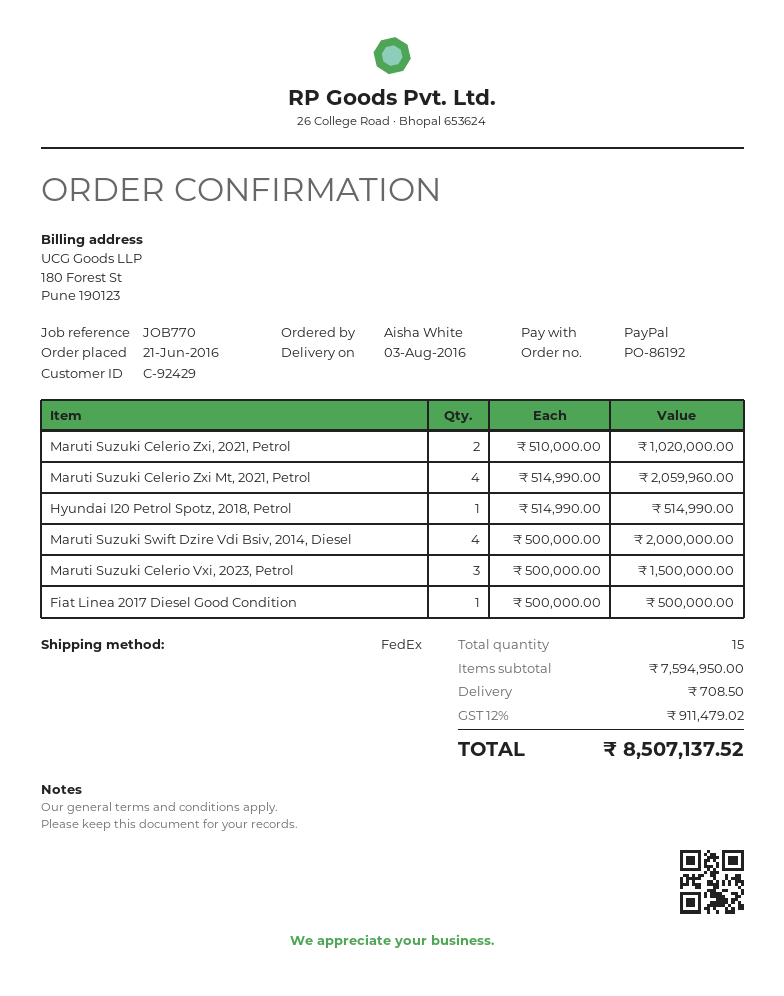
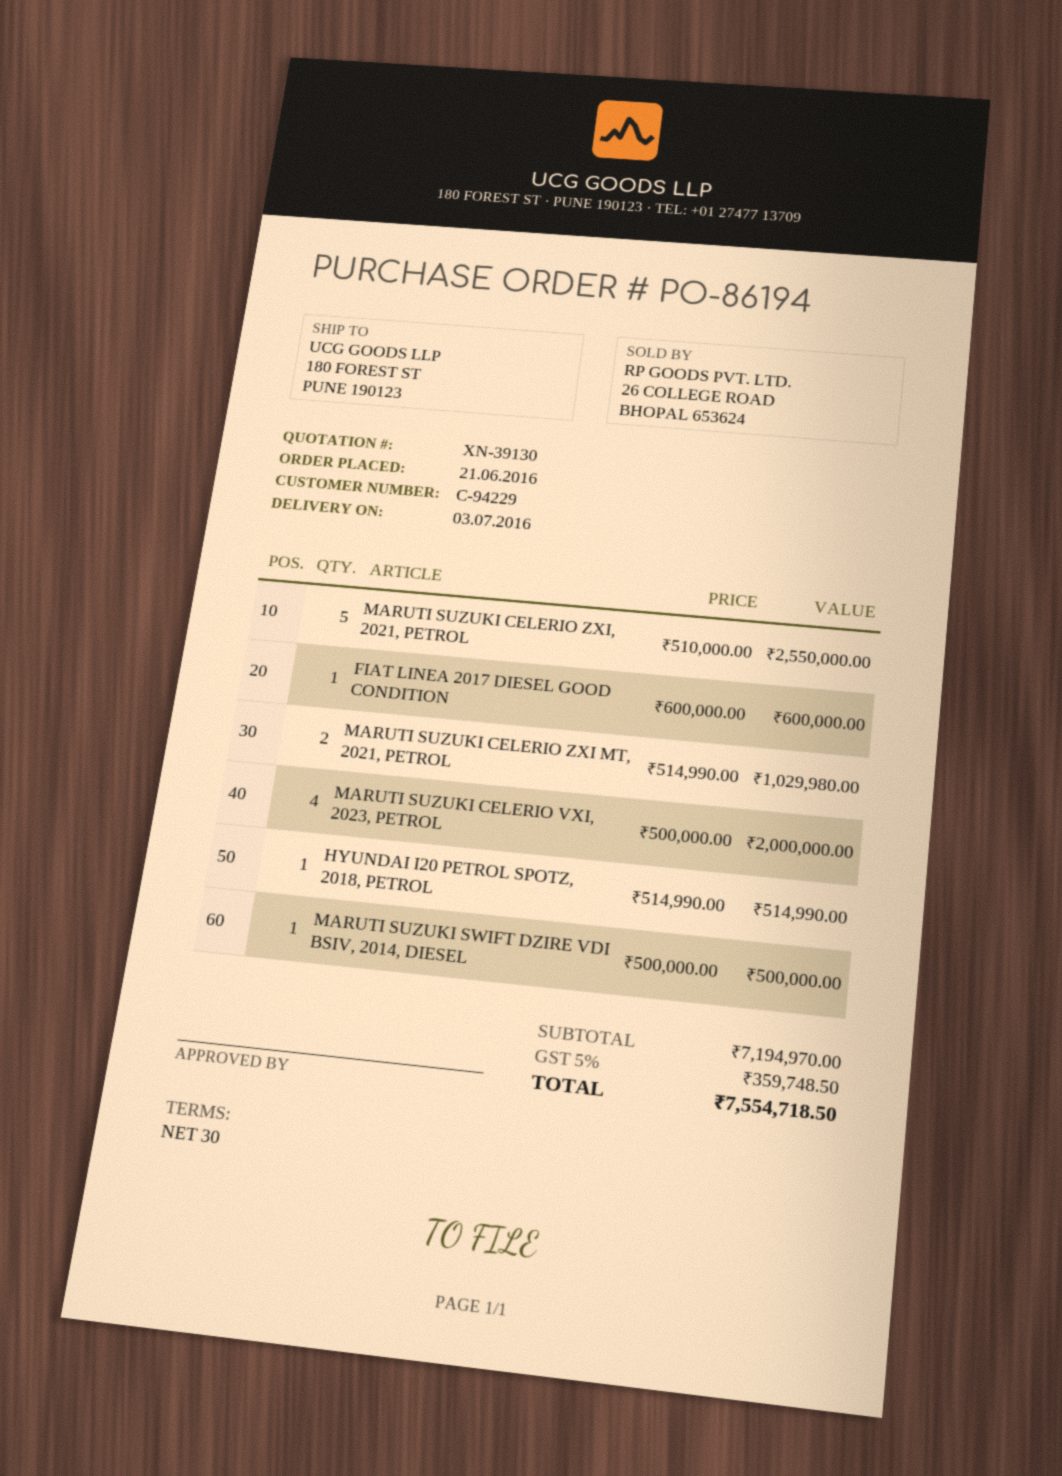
order number: PO-86192 -> PO-86194
delivery date: 2016-08-03 -> 2016-07-03
customer number: C-92429 -> C-94229
Maruti Suzuki Celerio Zxi, 2021, Petrol: 2 x 510000.00 = 1020000.00 -> 5 x 510000.00 = 2550000.00
Maruti Suzuki Celerio Zxi Mt, 2021, Petrol: 4 x 514990.00 = 2059960.00 -> 2 x 514990.00 = 1029980.00
Maruti Suzuki Swift Dzire Vdi Bsiv, 2014, Diesel: 4 x 500000.00 = 2000000.00 -> 1 x 500000.00 = 500000.00
Maruti Suzuki Celerio Vxi, 2023, Petrol: 3 x 500000.00 = 1500000.00 -> 4 x 500000.00 = 2000000.00
Fiat Linea 2017 Diesel Good Condition: 1 x 500000.00 = 500000.00 -> 1 x 600000.00 = 600000.00
subtotal: 7594950.00 -> 7194970.00
shipping: 708.50 -> none
tax: 12% = 911479.02 -> 5% = 359748.50
total: 8507137.52 -> 7554718.50

